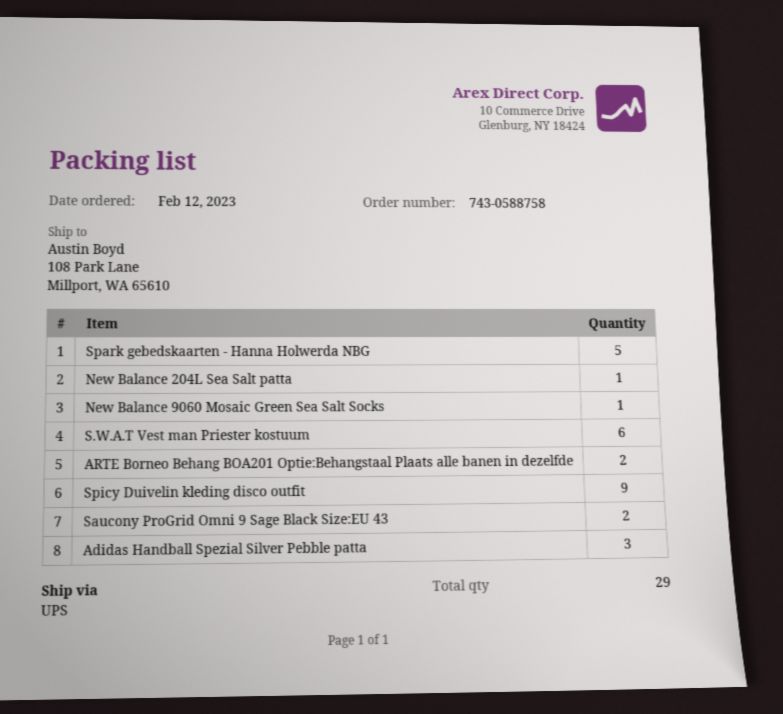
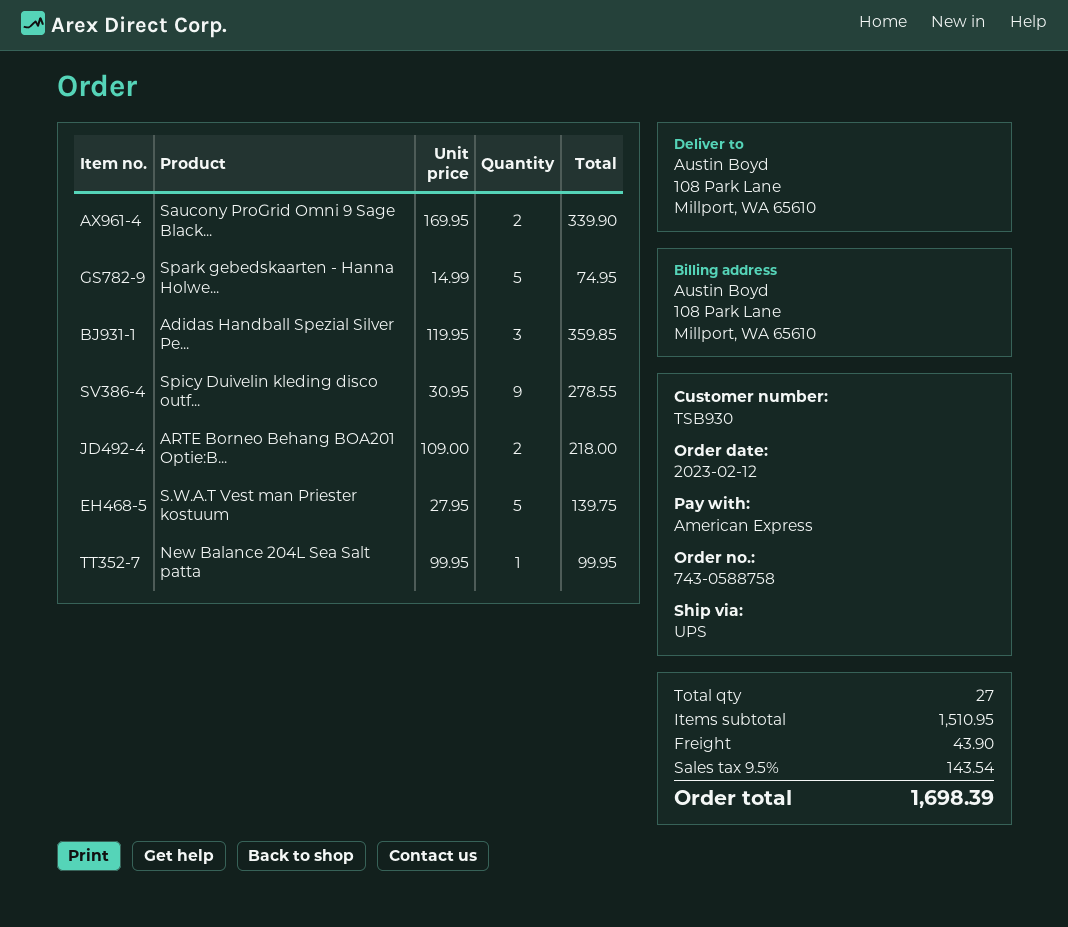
New Balance 9060 Mosaic Green Sea Salt Socks: 1 -> none
S.W.A.T Vest man Priester kostuum: 6 -> 5
total quantity: 29 -> 27

